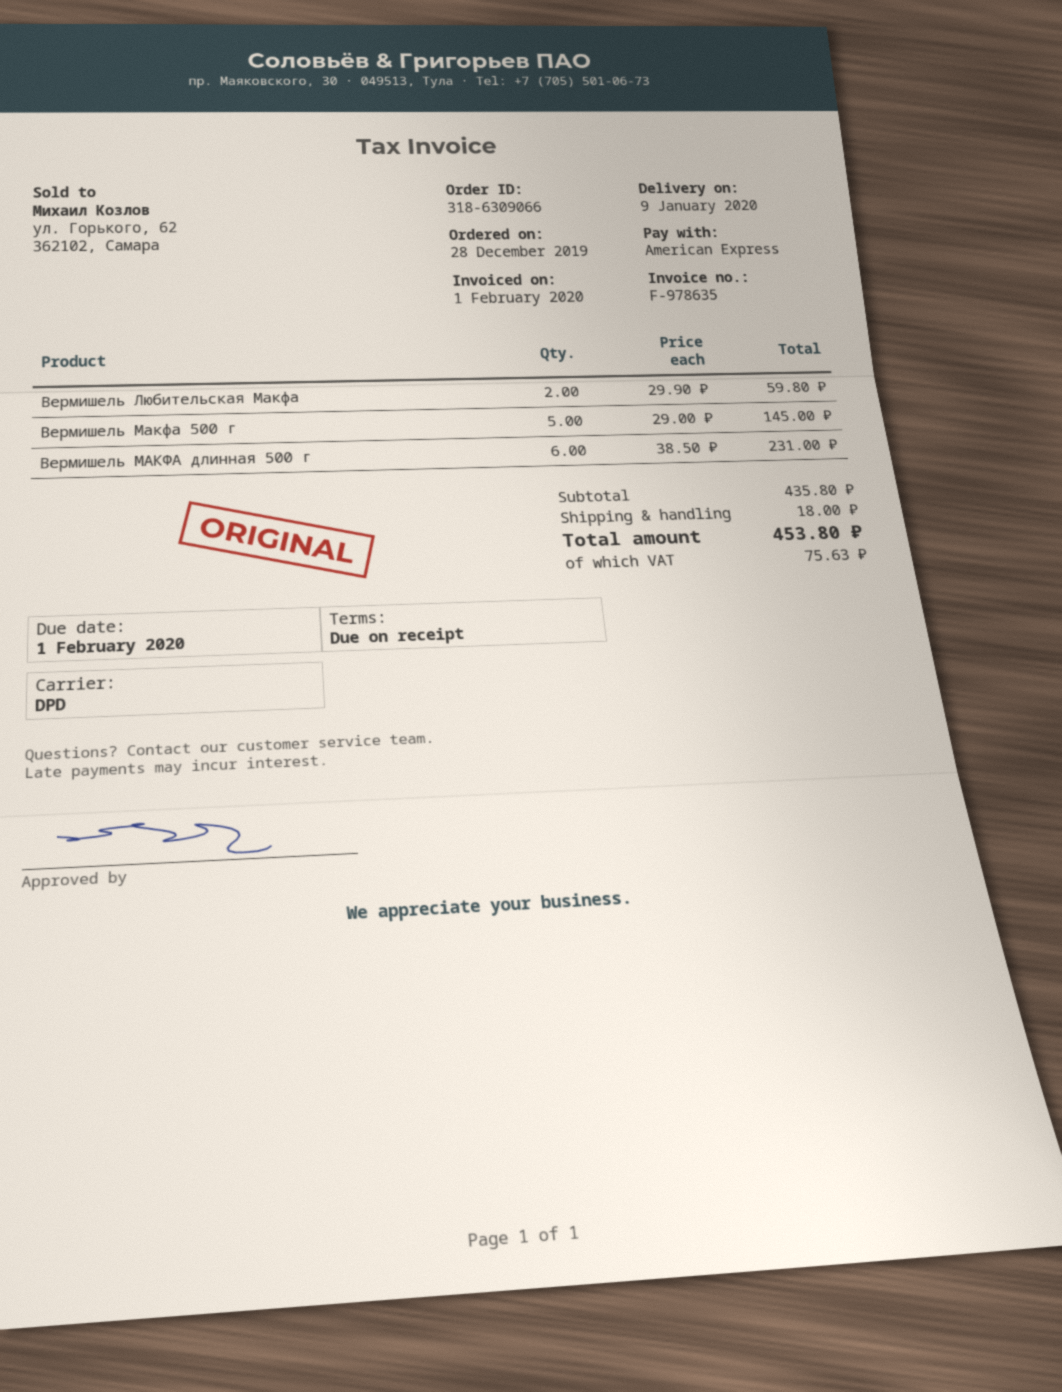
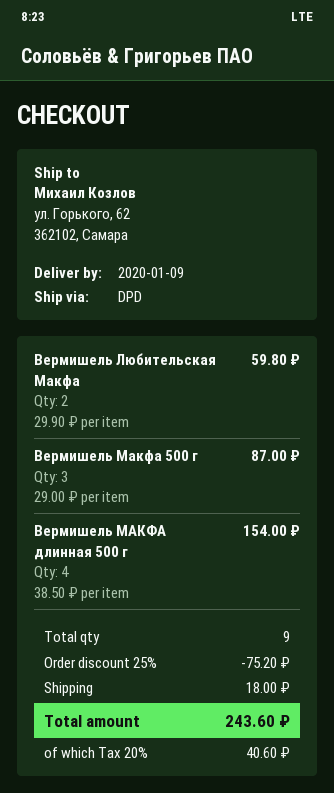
Вермишель Макфа 500 г: 5 x 29.00 = 145.00 -> 3 x 29.00 = 87.00
Вермишель МАКФА длинная 500 г: 6 x 38.50 = 231.00 -> 4 x 38.50 = 154.00
discount: none -> 25% = 75.20
tax: 75.63 -> 40.60
total: 453.80 -> 243.60

